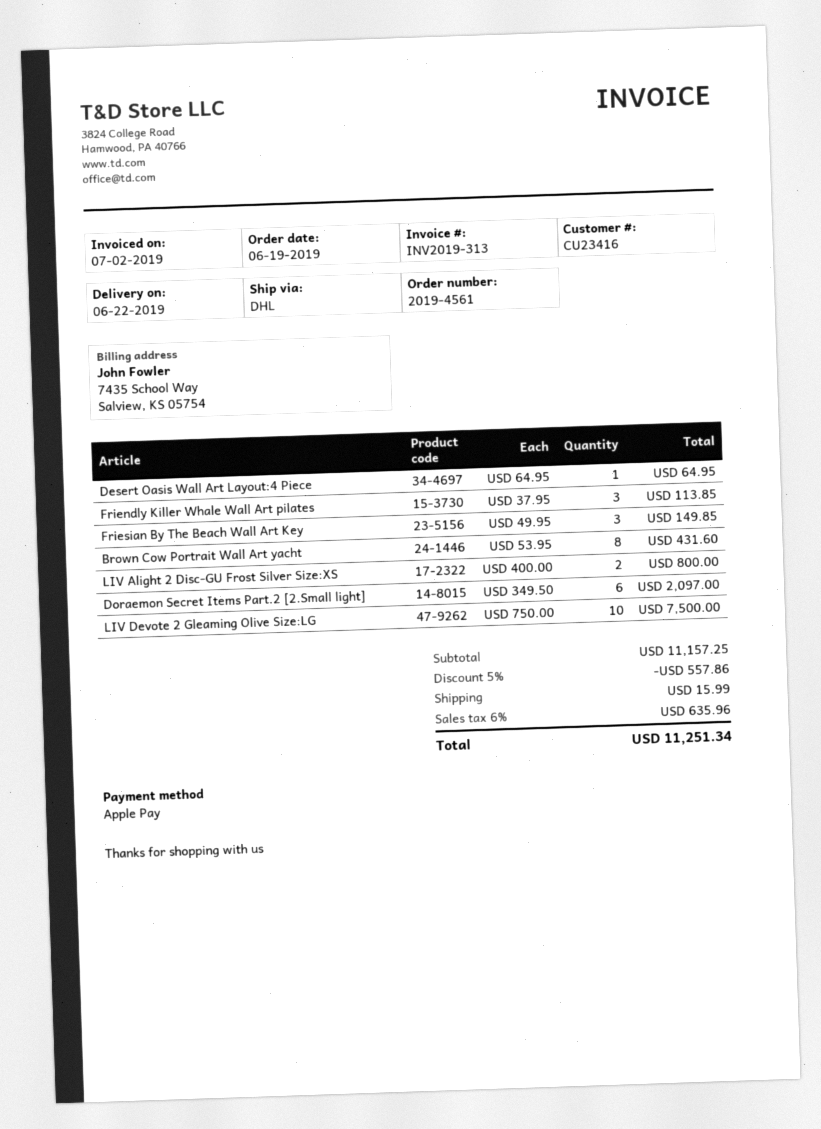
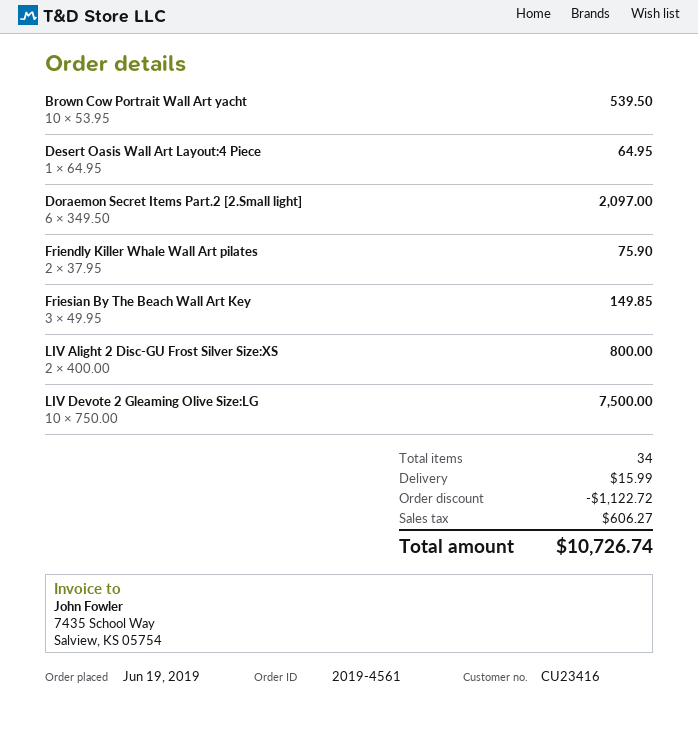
Friendly Killer Whale Wall Art pilates: 3 x 37.95 = 113.85 -> 2 x 37.95 = 75.90
Brown Cow Portrait Wall Art yacht: 8 x 53.95 = 431.60 -> 10 x 53.95 = 539.50
discount: 557.86 -> 1122.72
tax: 635.96 -> 606.27
total: 11251.34 -> 10726.74

